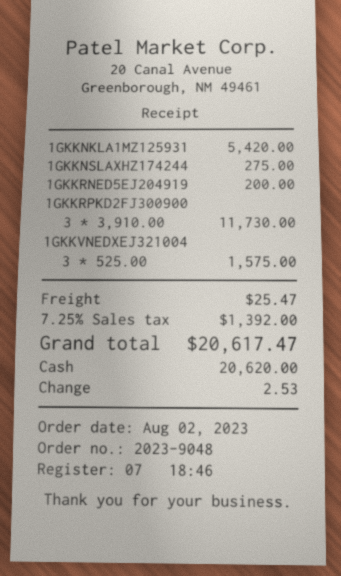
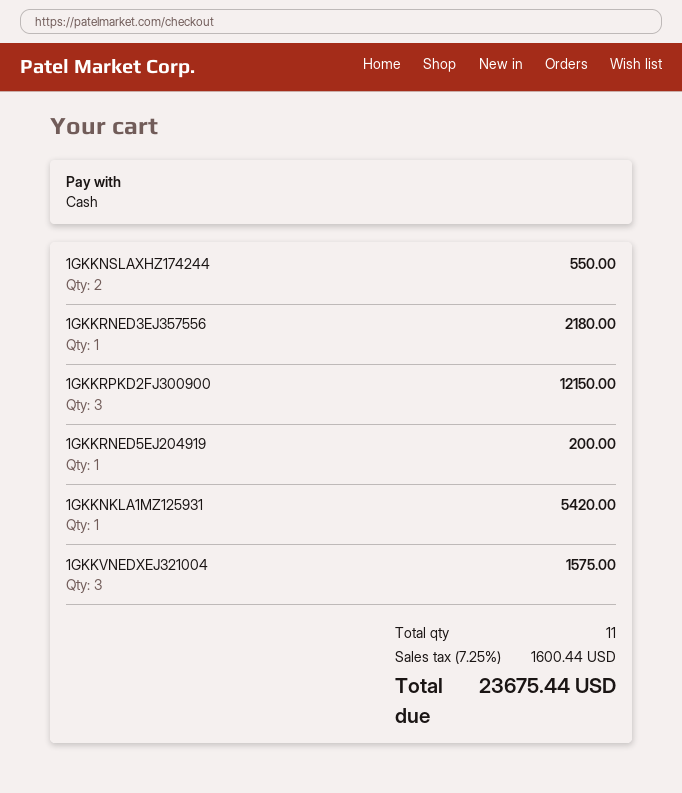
1GKKNSLAXHZ174244: 1 for 275.00 -> 2 for 550.00
1GKKRPKD2FJ300900: 3 for 11730.00 -> 3 for 12150.00
1GKKRNED3EJ357556: none -> 1 for 2180.00
shipping: 25.47 -> none
tax: 7.25% = 1392.00 -> 7.25% = 1600.44
total: 20617.47 -> 23675.44

